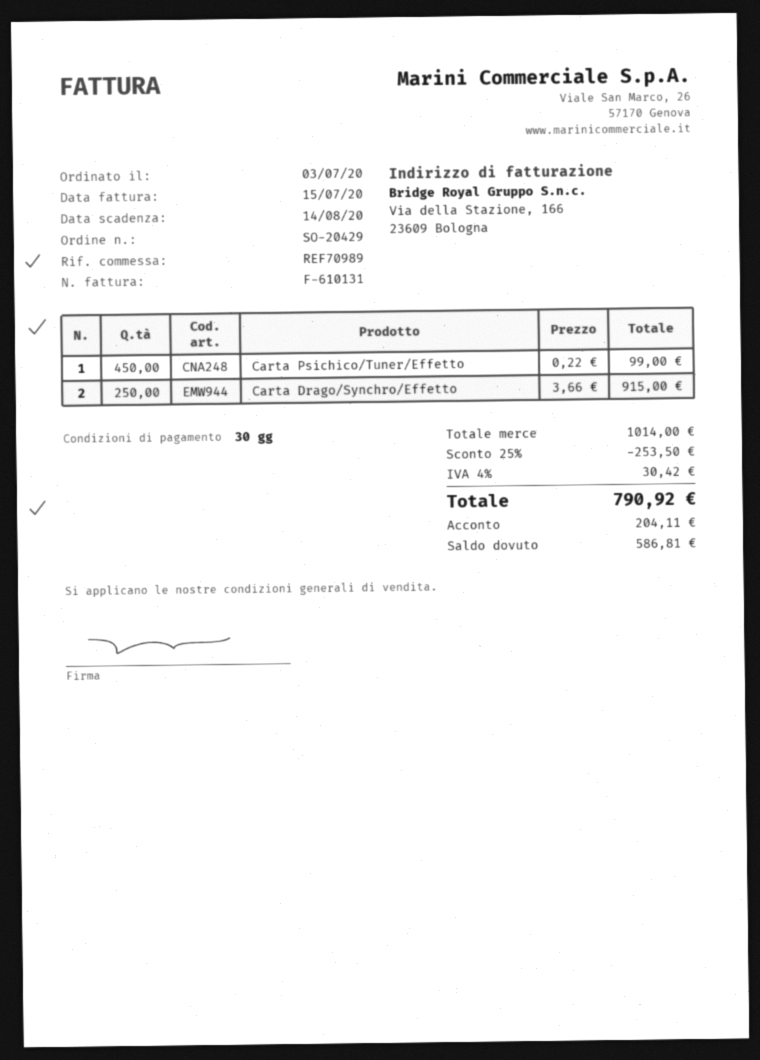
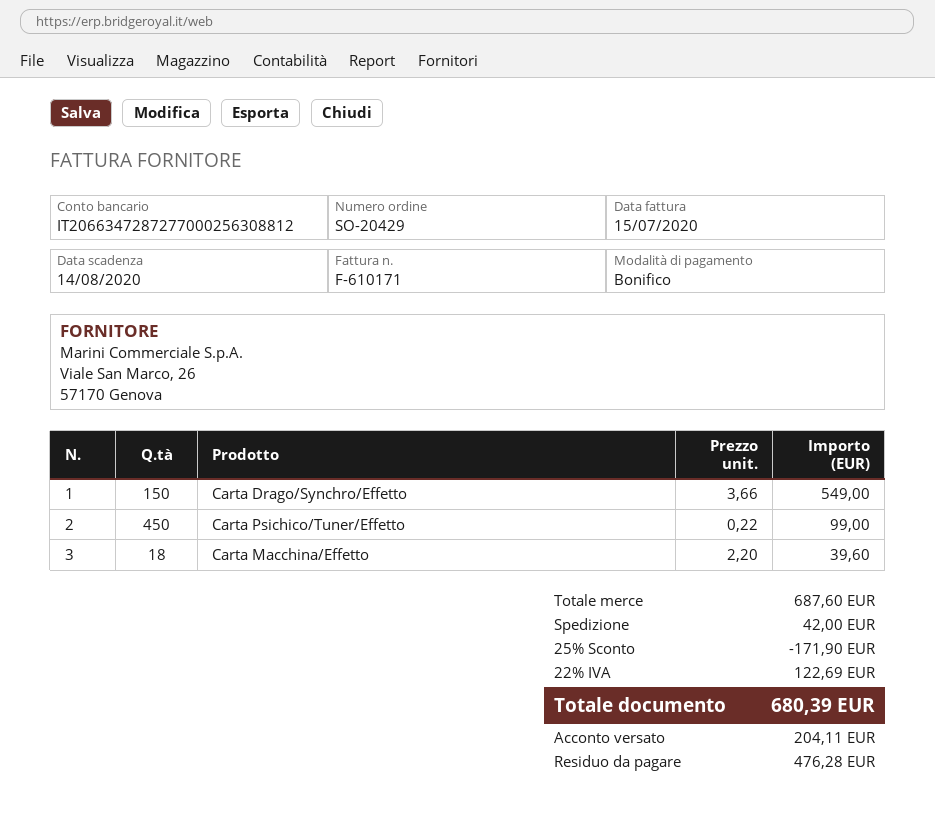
invoice number: F-610131 -> F-610171
Carta Drago/Synchro/Effetto: 250 x 3.66 = 915.00 -> 150 x 3.66 = 549.00
Carta Macchina/Effetto: none -> 18 x 2.20 = 39.60
subtotal: 1014.00 -> 687.60
discount: 25% = 253.50 -> 25% = 171.90
shipping: none -> 42.00
tax: 4% = 30.42 -> 22% = 122.69
total: 790.92 -> 680.39
balance: 586.81 -> 476.28

